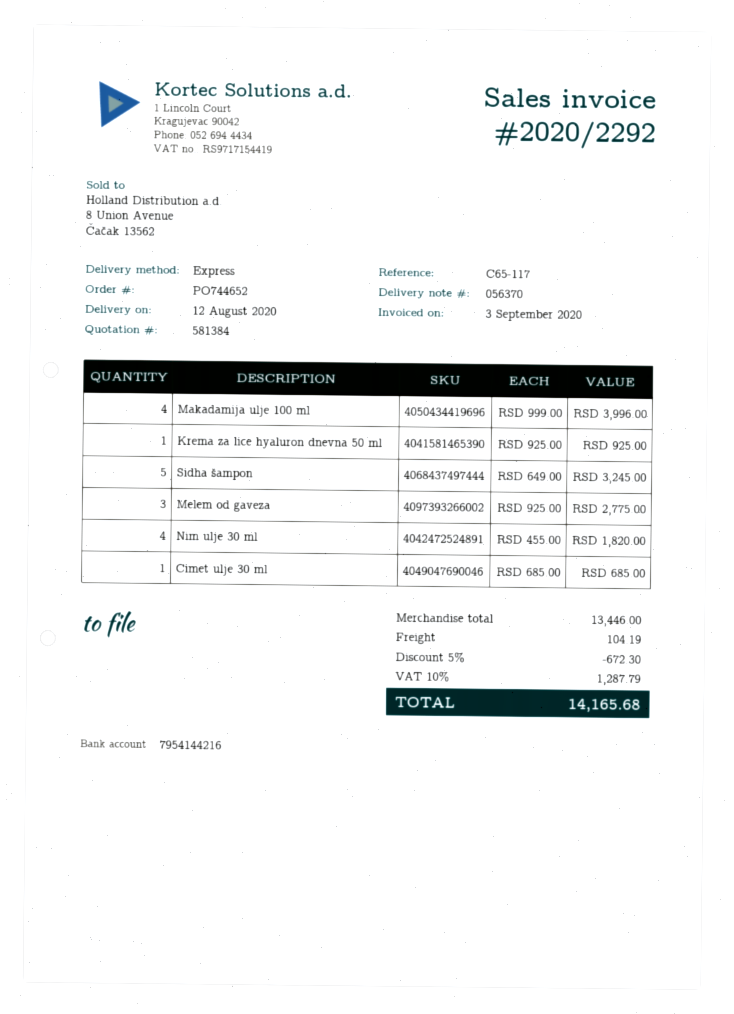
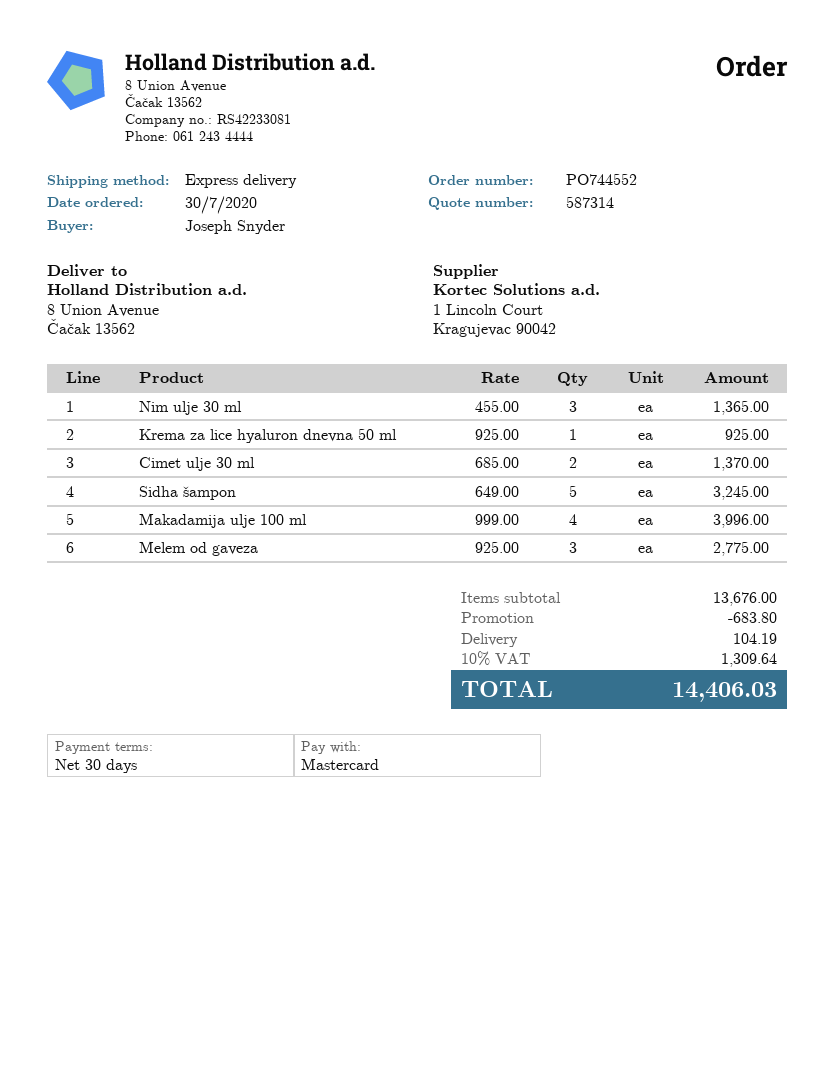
quote number: 581384 -> 587314
order number: PO744652 -> PO744552
Nim ulje 30 ml: 4 x 455.00 = 1820.00 -> 3 x 455.00 = 1365.00
Cimet ulje 30 ml: 1 x 685.00 = 685.00 -> 2 x 685.00 = 1370.00
subtotal: 13446.00 -> 13676.00
discount: 672.30 -> 683.80
tax: 10% = 1287.79 -> 10% = 1309.64
total: 14165.68 -> 14406.03

